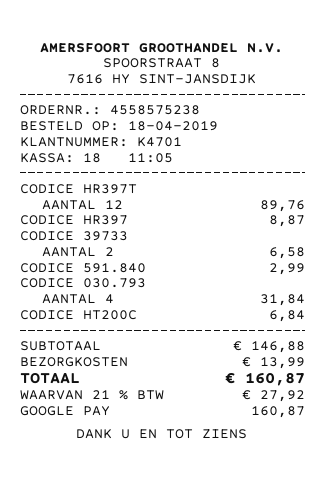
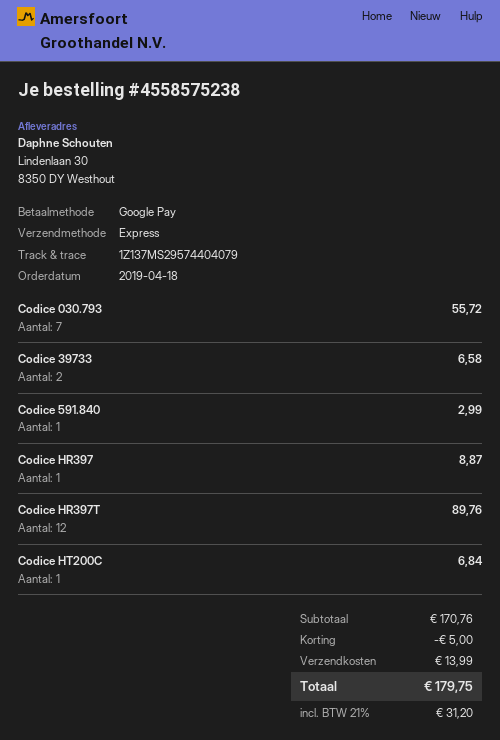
CODICE 030.793: 4 for 31.84 -> 7 for 55.72
subtotal: 146.88 -> 170.76
discount: none -> 5.00
tax: 21% = 27.92 -> 21% = 31.20
total: 160.87 -> 179.75

